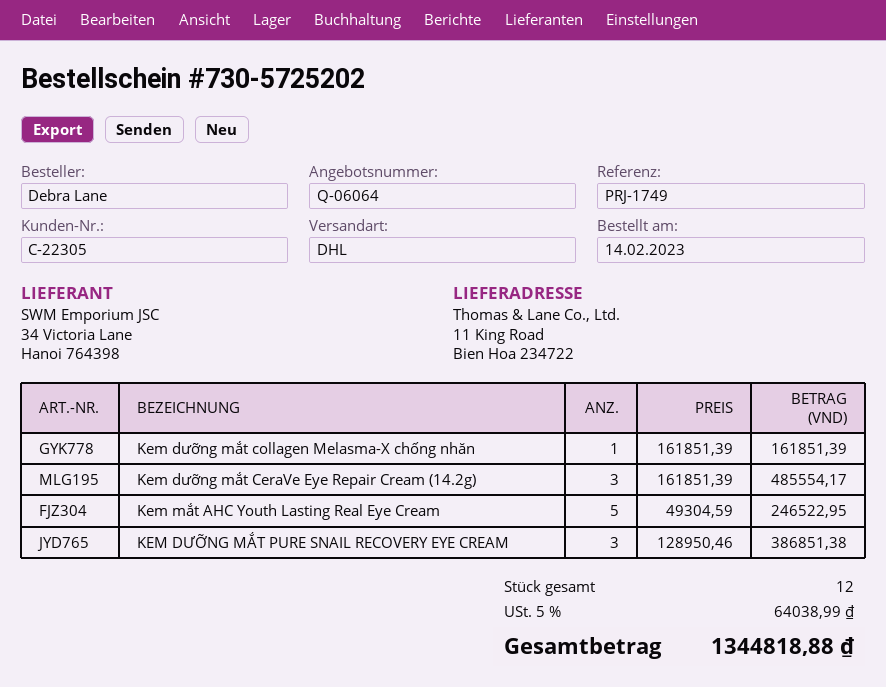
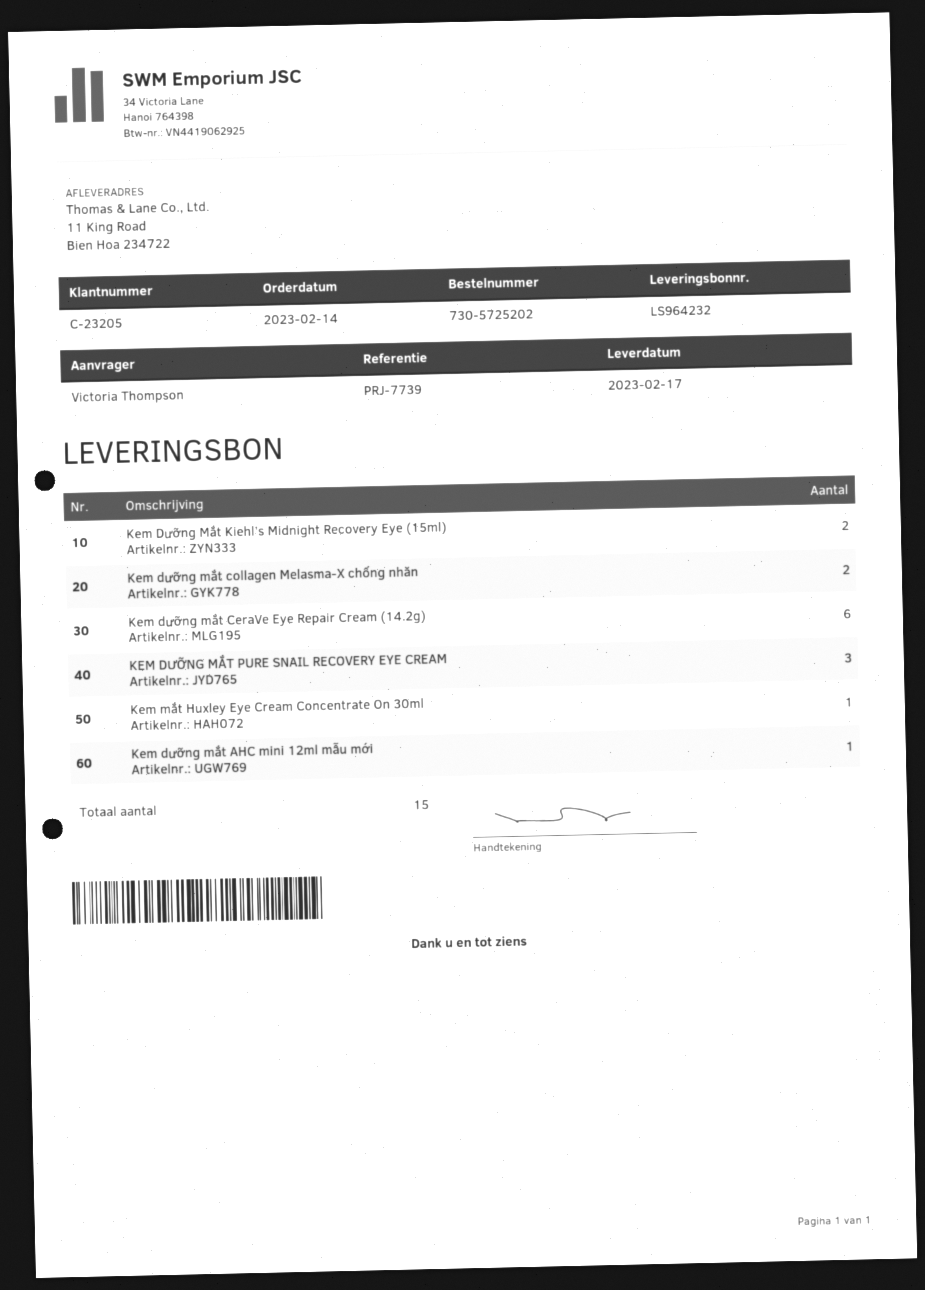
customer number: C-22305 -> C-23205
reference: PRJ-1749 -> PRJ-7739
ordered by: Debra Lane -> Victoria Thompson
Kem dưỡng mắt collagen Melasma-X chống nhăn: 1 -> 2
Kem dưỡng mắt CeraVe Eye Repair Cream (14.2g): 3 -> 6
Kem mắt AHC Youth Lasting Real Eye Cream: 5 -> none
Kem Dưỡng Mắt Kiehl’s Midnight Recovery Eye (15ml): none -> 2
Kem mắt Huxley Eye Cream Concentrate On 30ml: none -> 1
Kem dưỡng mắt AHC mini 12ml mẫu mới: none -> 1
total quantity: 12 -> 15

